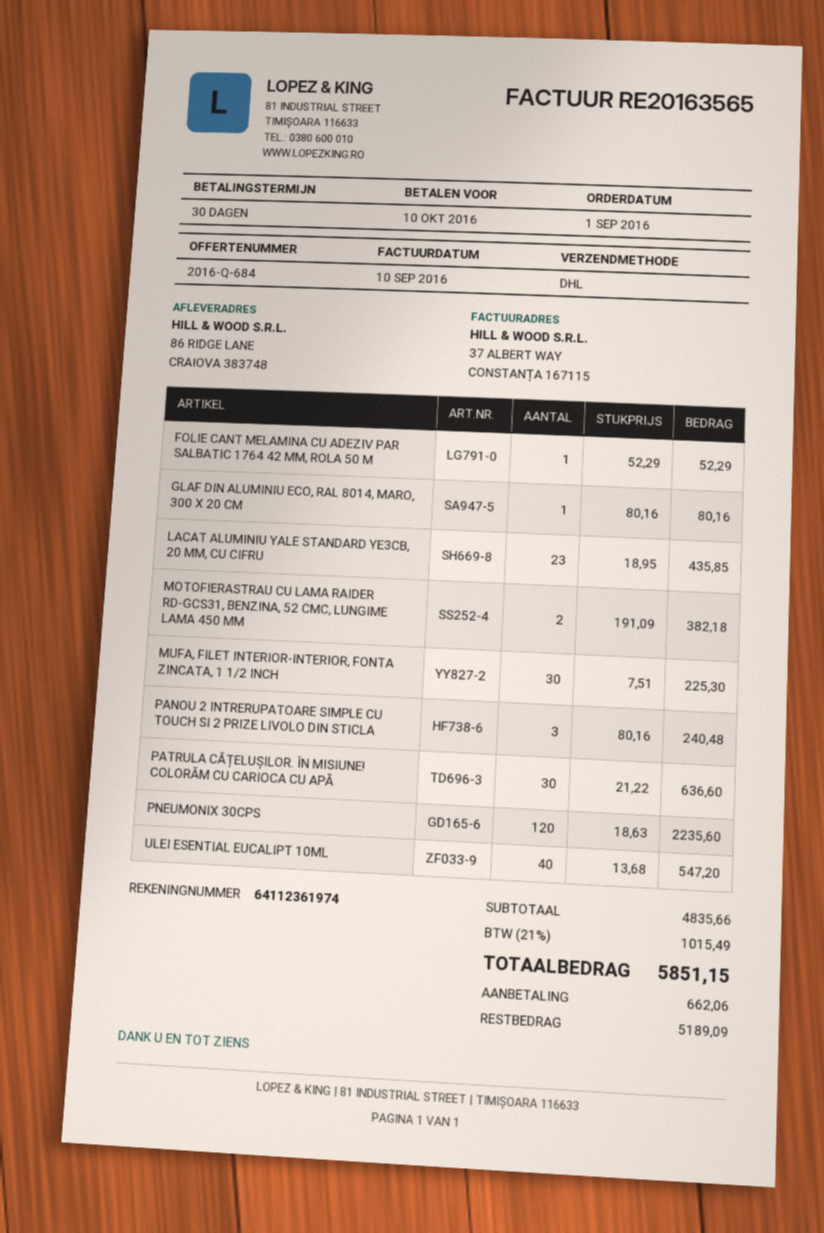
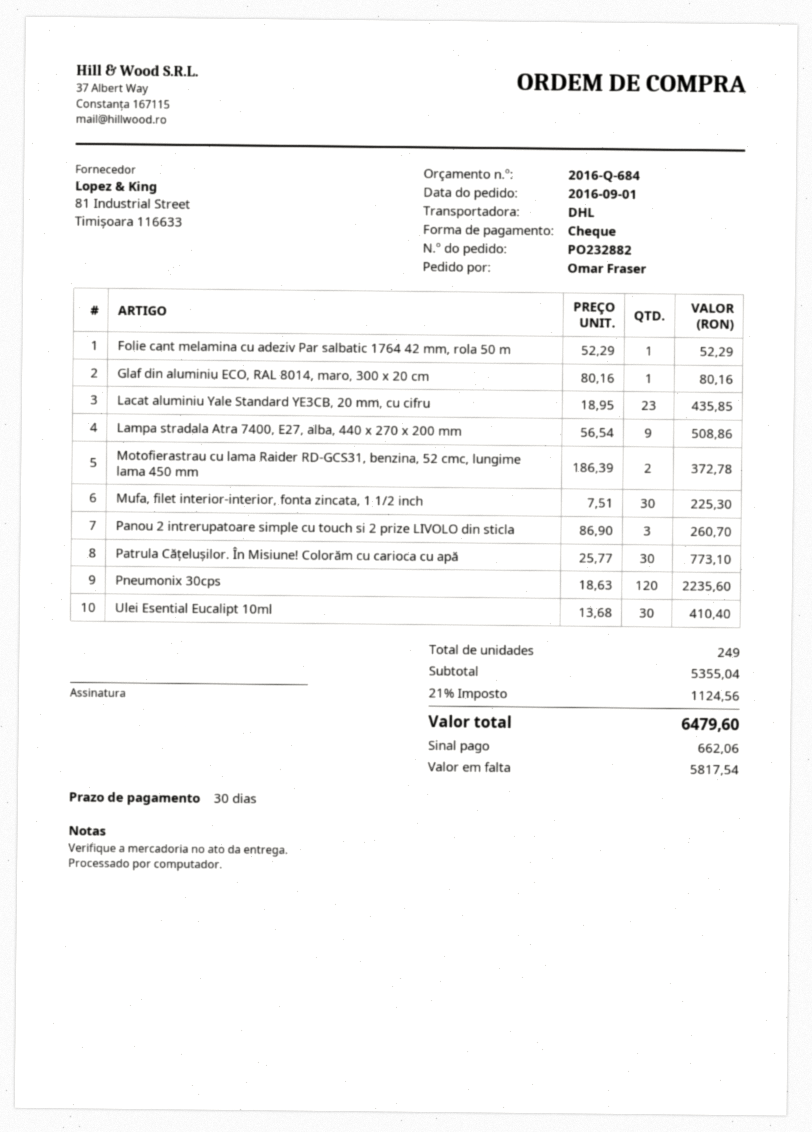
MOTOFIERASTRAU CU LAMA RAIDER RD-GCS31, BENZINA, 52 CMC, LUNGIME LAMA 450 MM: 2 x 191.09 = 382.18 -> 2 x 186.39 = 372.78
PANOU 2 INTRERUPATOARE SIMPLE CU TOUCH SI 2 PRIZE LIVOLO DIN STICLA: 3 x 80.16 = 240.48 -> 3 x 86.90 = 260.70
PATRULA CĂȚELUȘILOR. ÎN MISIUNE! COLORĂM CU CARIOCA CU APĂ: 30 x 21.22 = 636.60 -> 30 x 25.77 = 773.10
ULEI ESENTIAL EUCALIPT 10ML: 40 x 13.68 = 547.20 -> 30 x 13.68 = 410.40
Lampa stradala Atra 7400, E27, alba, 440 x 270 x 200 mm: none -> 9 x 56.54 = 508.86
subtotal: 4835.66 -> 5355.04
tax: 21% = 1015.49 -> 21% = 1124.56
total: 5851.15 -> 6479.60
balance: 5189.09 -> 5817.54

